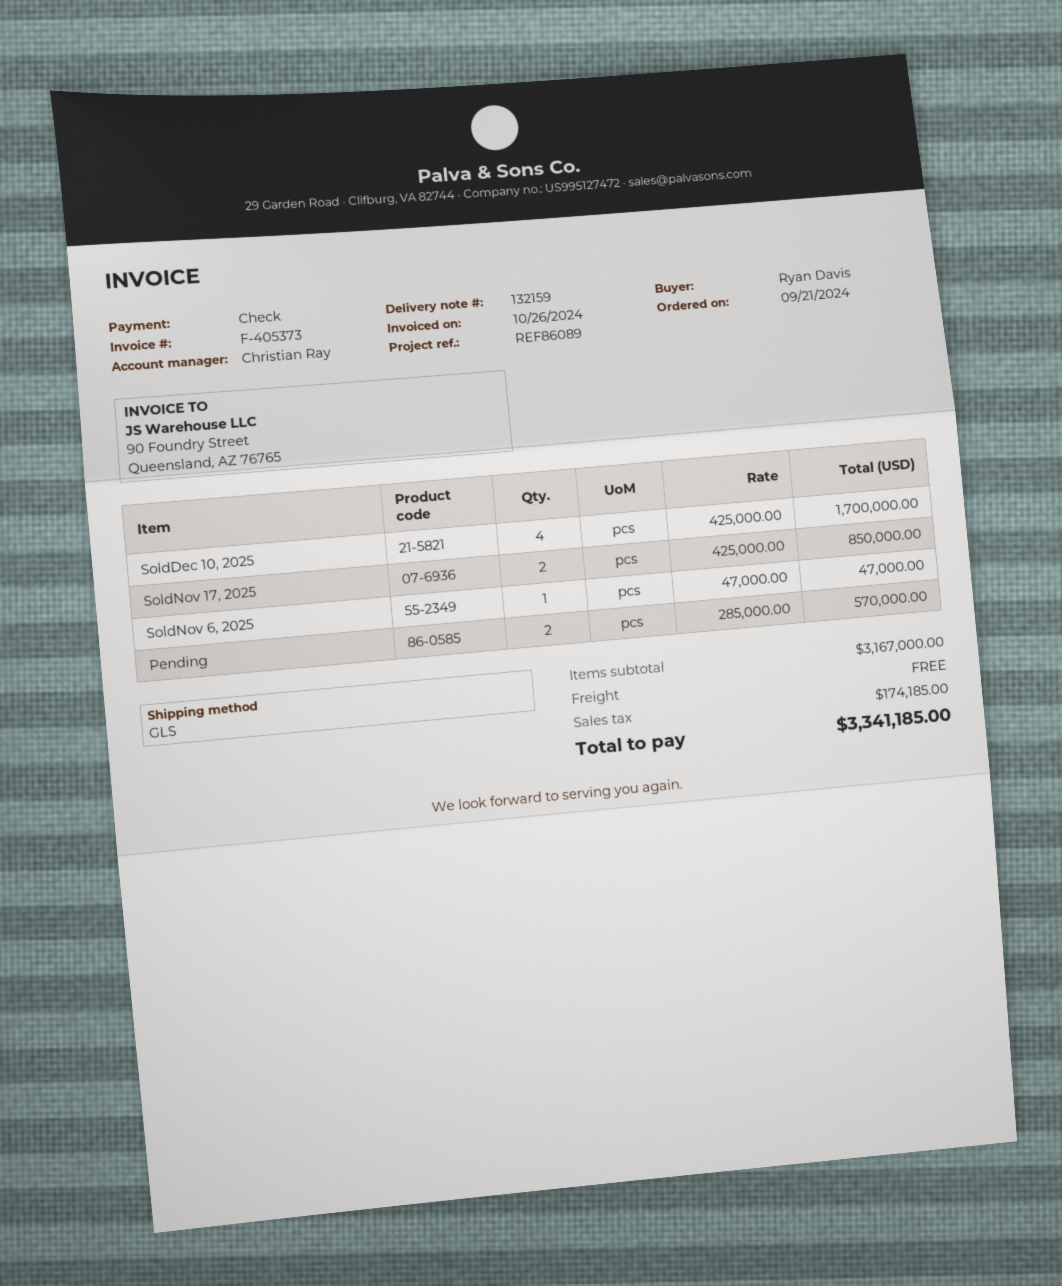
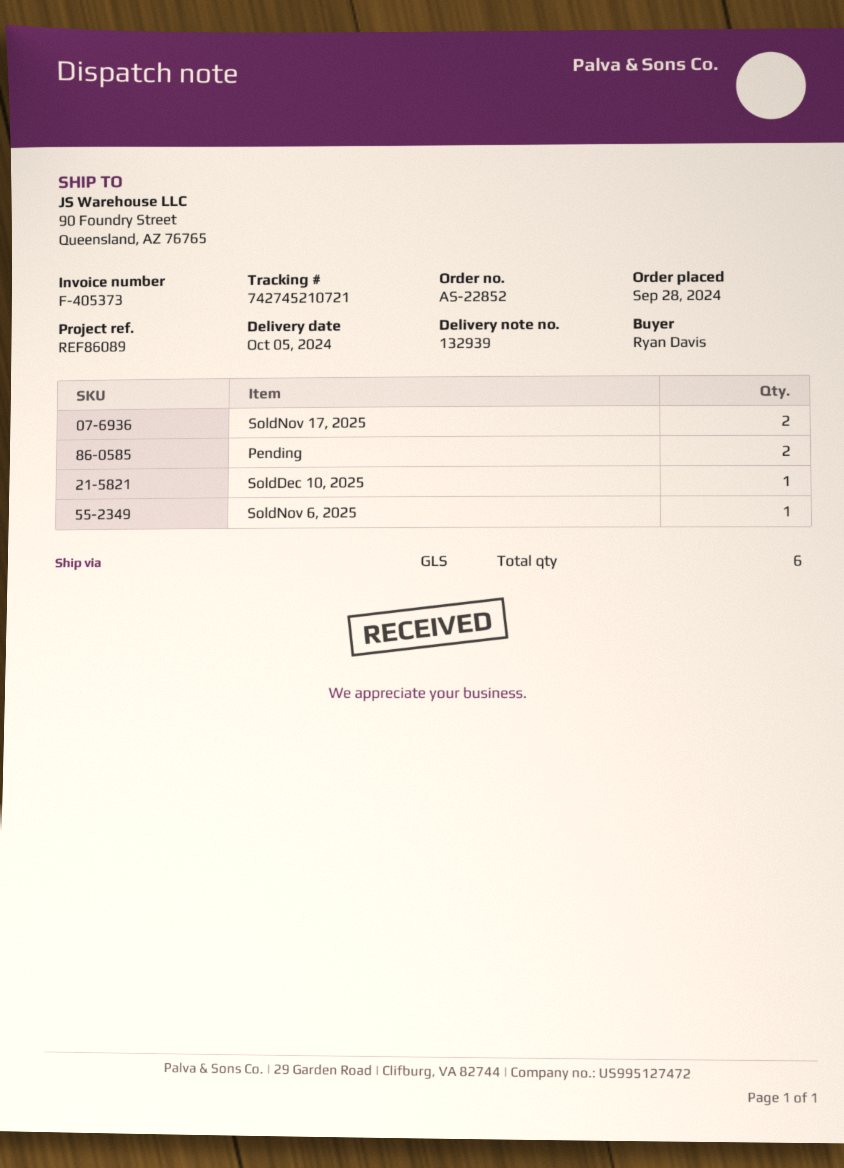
order date: 2024-09-21 -> 2024-09-28
delivery note number: 132159 -> 132939
SoldDec 10, 2025: 4 -> 1

